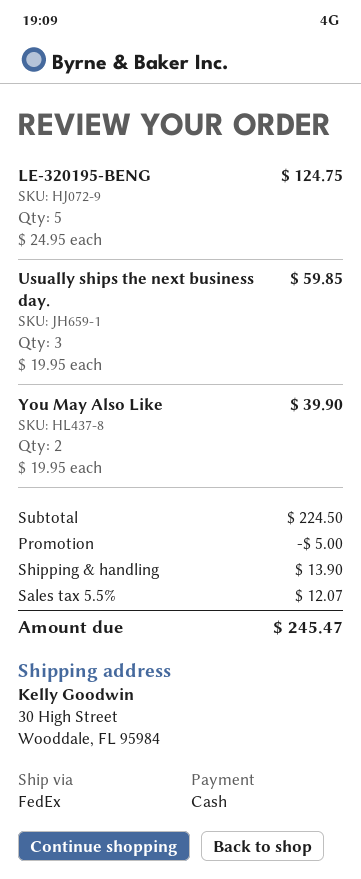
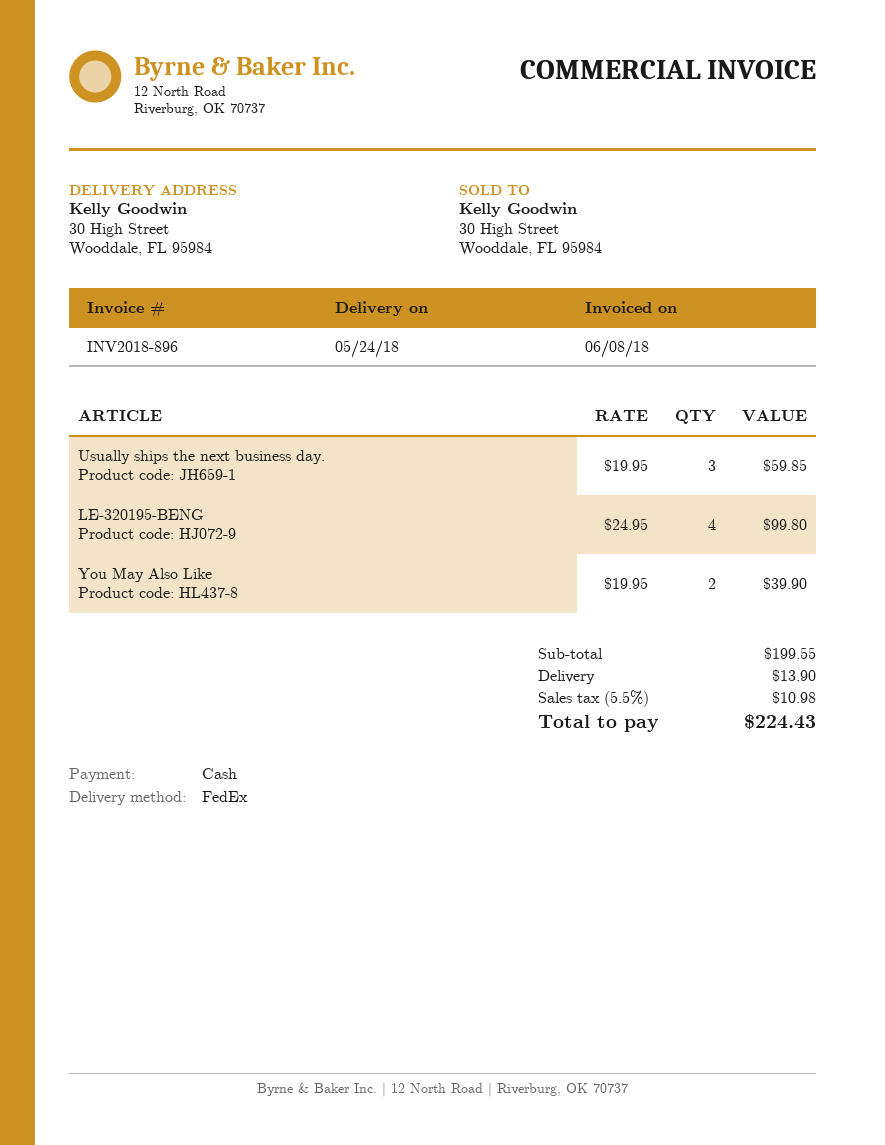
LE-320195-BENG: 5 x 24.95 = 124.75 -> 4 x 24.95 = 99.80
subtotal: 224.50 -> 199.55
discount: 5.00 -> none
tax: 5.5% = 12.07 -> 5.5% = 10.98
total: 245.47 -> 224.43

